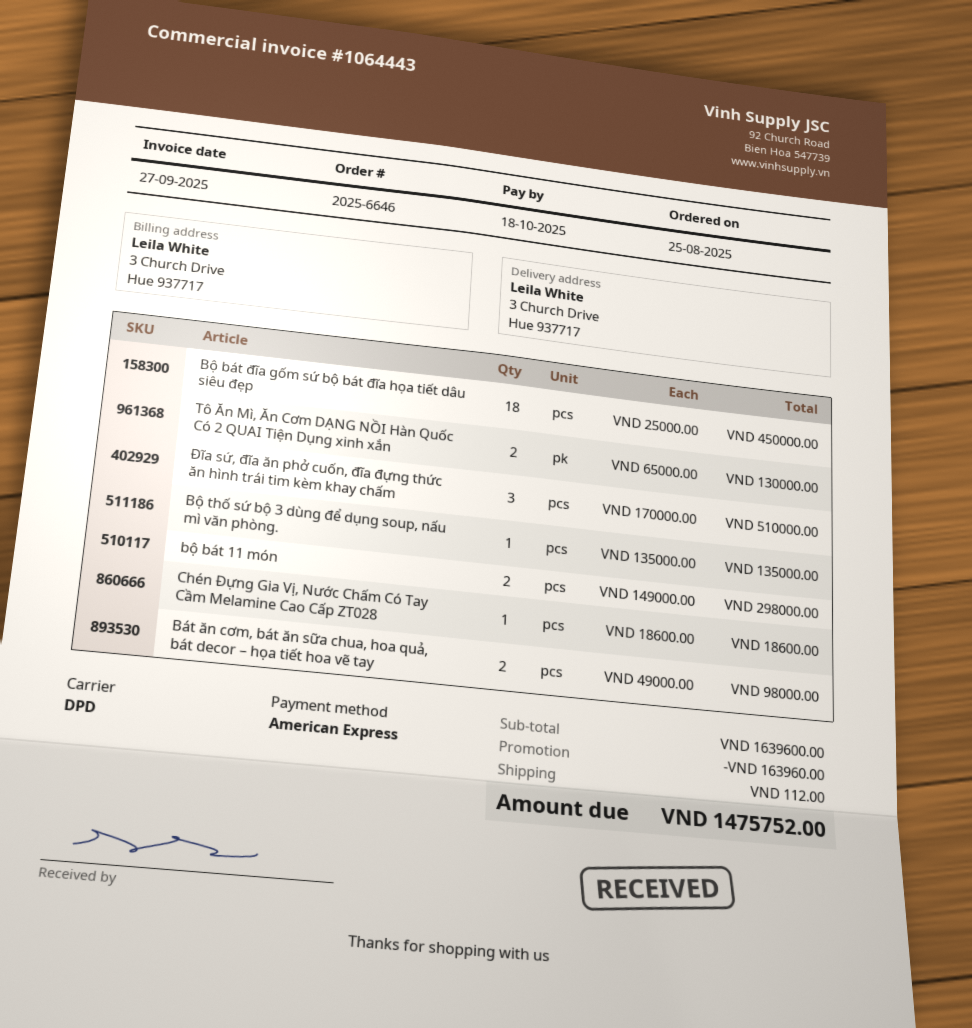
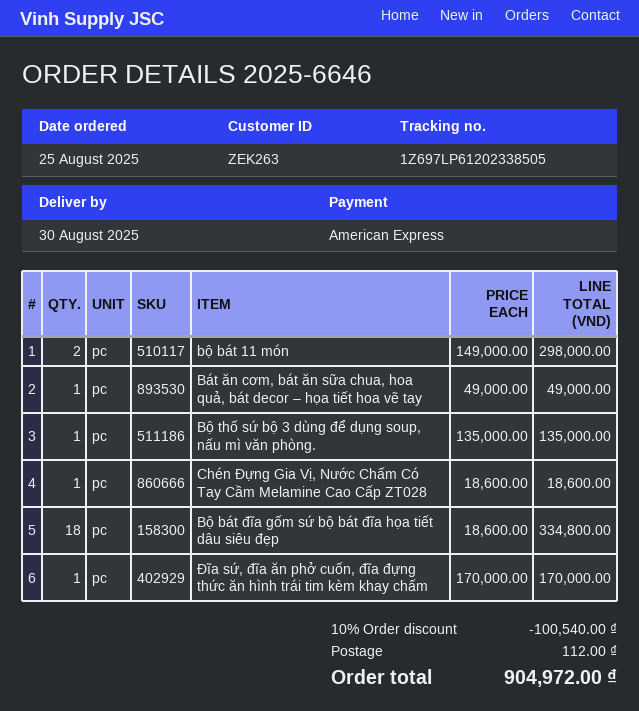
Bộ bát đĩa gốm sứ bộ bát đĩa họa tiết dâu siêu đẹp: 18 x 25000.00 = 450000.00 -> 18 x 18600.00 = 334800.00
Tô Ăn Mì, Ăn Cơm DẠNG NỒI Hàn Quốc Có 2 QUAI Tiện Dụng xinh xắn: 2 x 65000.00 = 130000.00 -> none
Đĩa sứ, đĩa ăn phở cuốn, đĩa đựng thức ăn hình trái tim kèm khay chấm: 3 x 170000.00 = 510000.00 -> 1 x 170000.00 = 170000.00
Bát ăn cơm, bát ăn sữa chua, hoa quả, bát decor – họa tiết hoa vẽ tay: 2 x 49000.00 = 98000.00 -> 1 x 49000.00 = 49000.00
discount: 163960.00 -> 100540.00
total: 1475752.00 -> 904972.00

